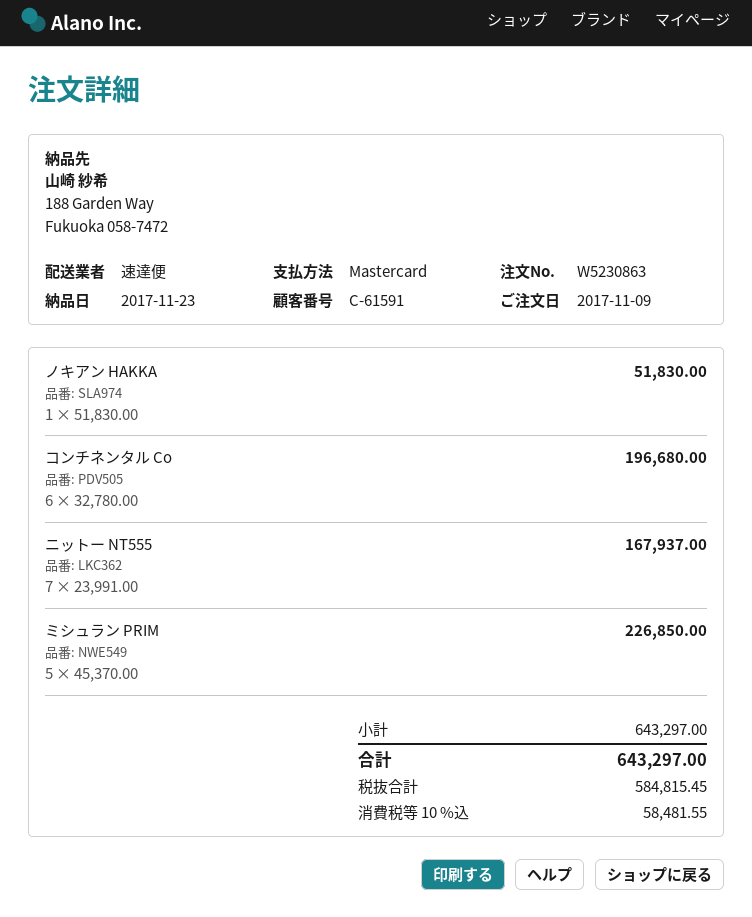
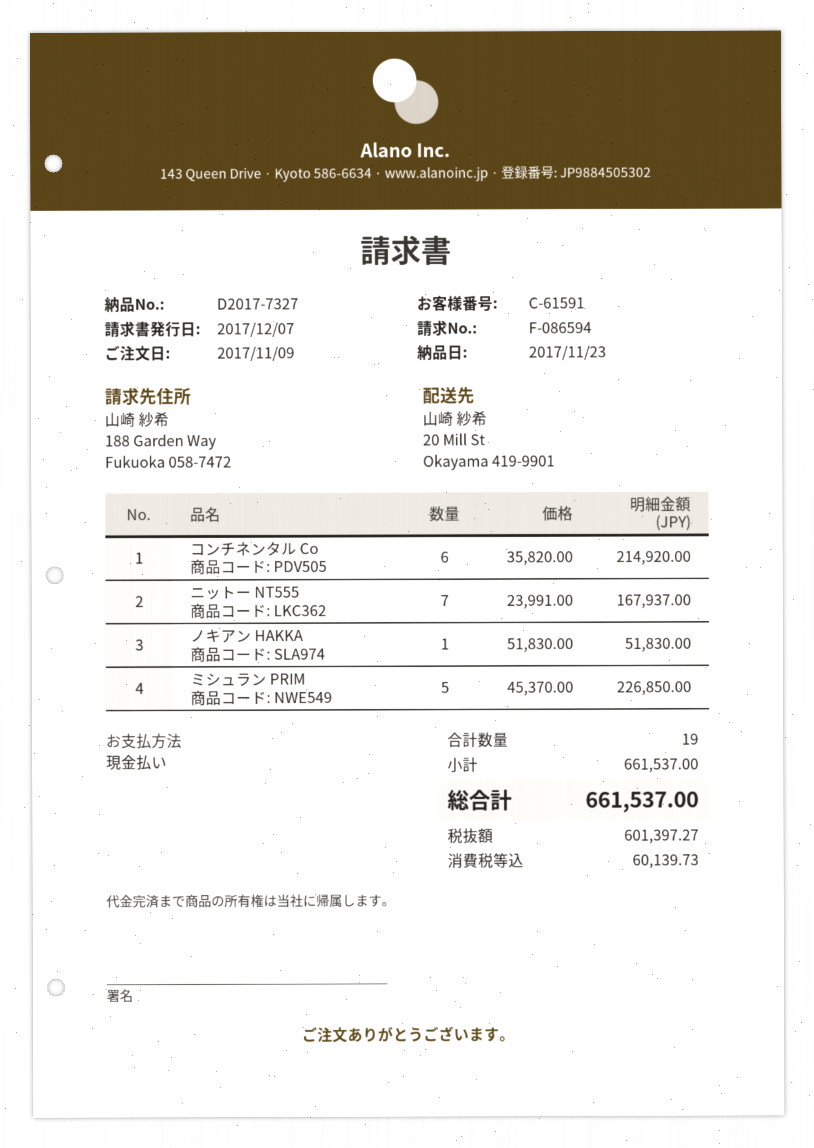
payment method: Mastercard -> cash
ship to: 188 Garden Way, Fukuoka 058-7472 -> 20 Mill St, Okayama 419-9901
コンチネンタル Co: 6 x 32780.00 = 196680.00 -> 6 x 35820.00 = 214920.00
subtotal: 643297.00 -> 661537.00
net: 584815.45 -> 601397.27
tax: 58481.55 -> 60139.73
total: 643297.00 -> 661537.00

